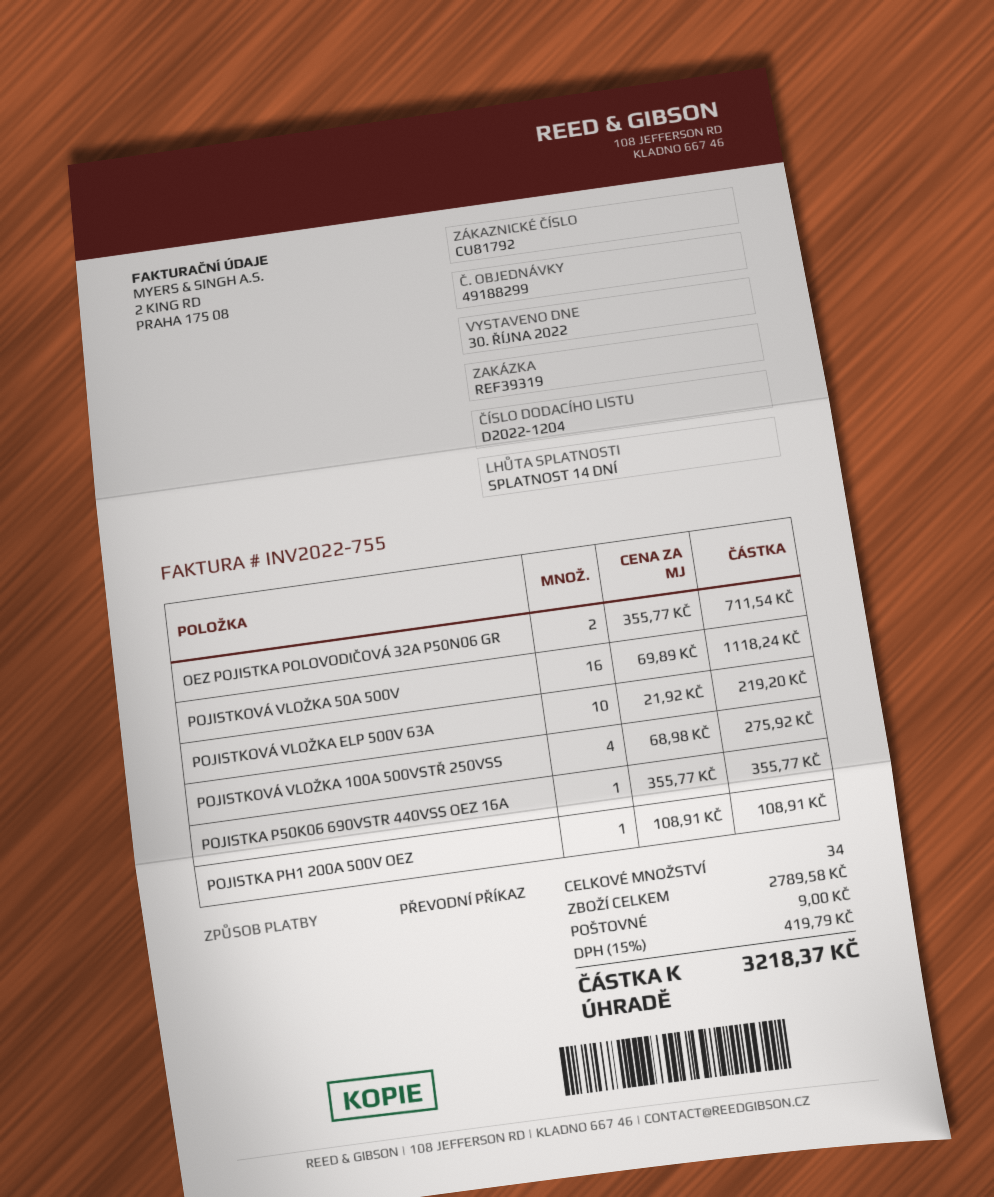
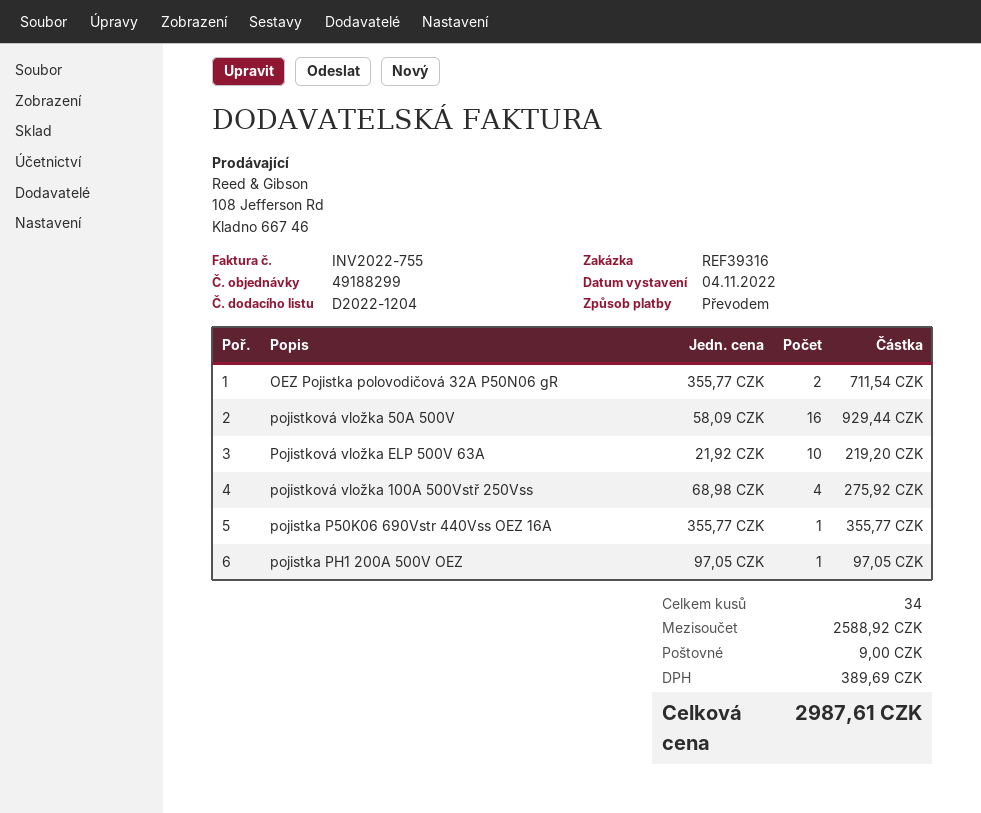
invoice date: 2022-10-30 -> 2022-11-04
reference: REF39319 -> REF39316
POJISTKOVÁ VLOŽKA 50A 500V: 16 x 69.89 = 1118.24 -> 16 x 58.09 = 929.44
POJISTKA PH1 200A 500V OEZ: 1 x 108.91 = 108.91 -> 1 x 97.05 = 97.05
subtotal: 2789.58 -> 2588.92
tax: 419.79 -> 389.69
total: 3218.37 -> 2987.61

